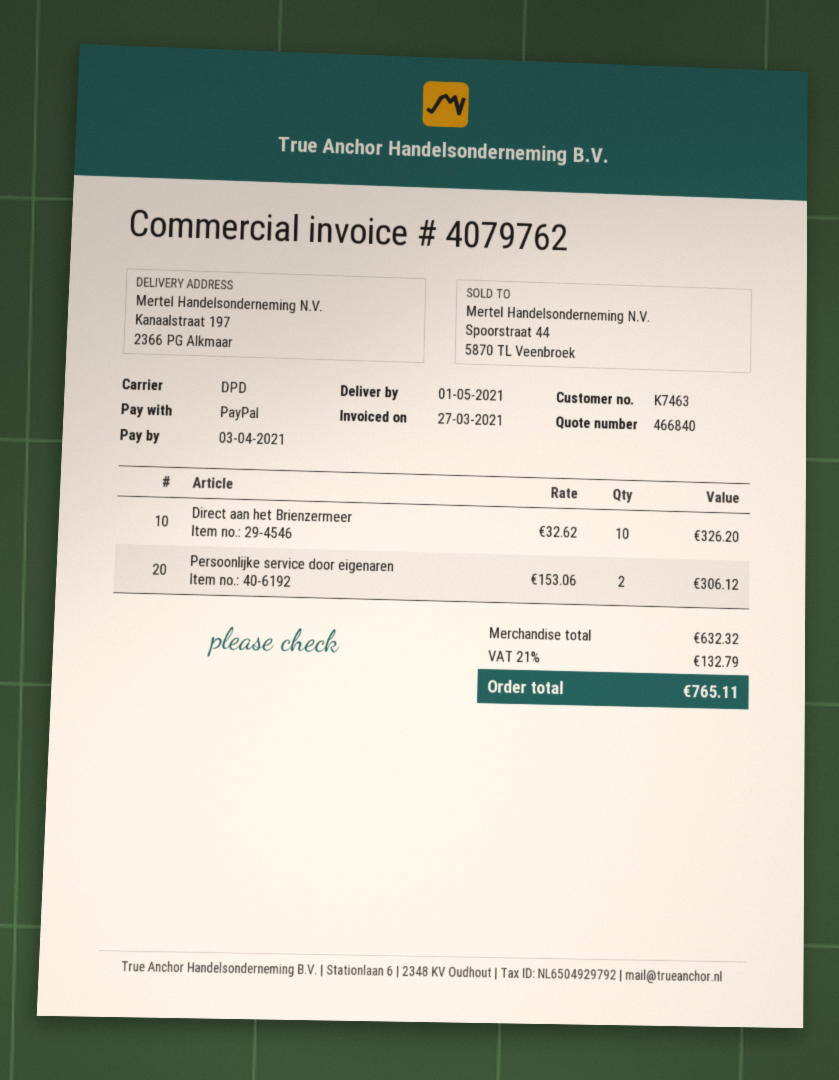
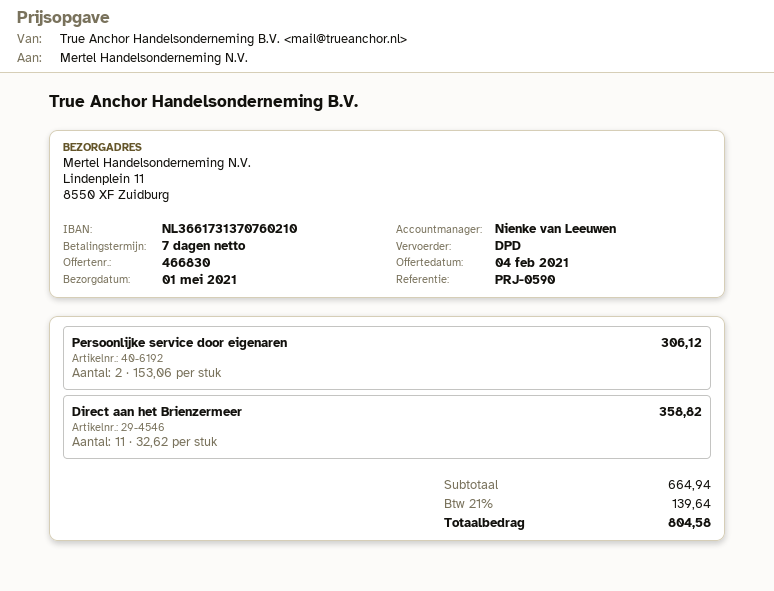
quote number: 466840 -> 466830
ship to: Kanaalstraat 197, 2366 PG Alkmaar -> Lindenplein 11, 8550 XF Zuidburg
Direct aan het Brienzermeer: 10 x 32.62 = 326.20 -> 11 x 32.62 = 358.82
subtotal: 632.32 -> 664.94
tax: 21% = 132.79 -> 21% = 139.64
total: 765.11 -> 804.58

